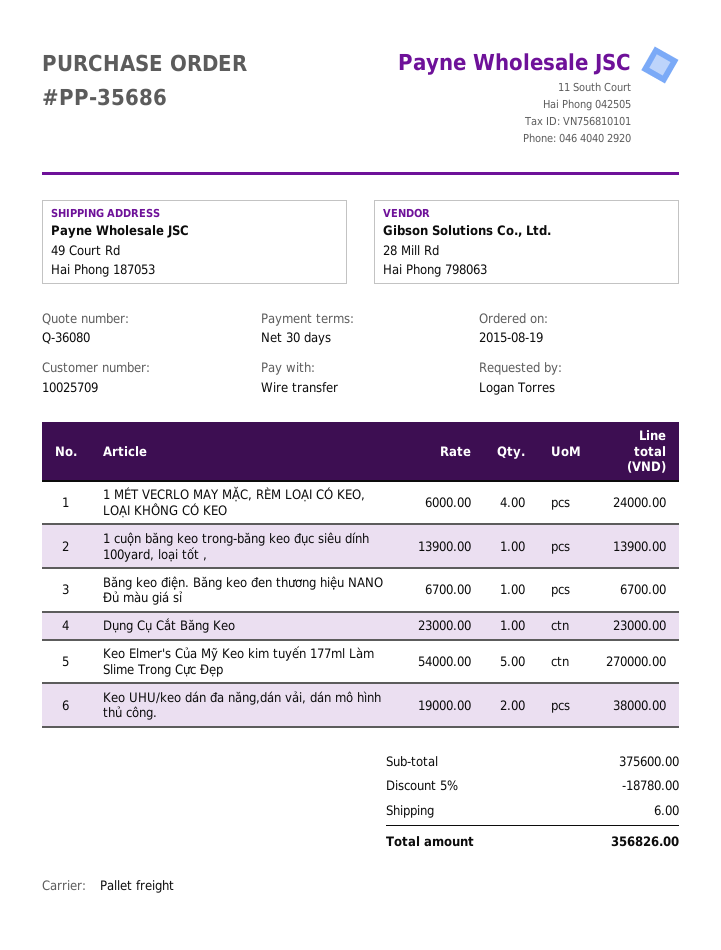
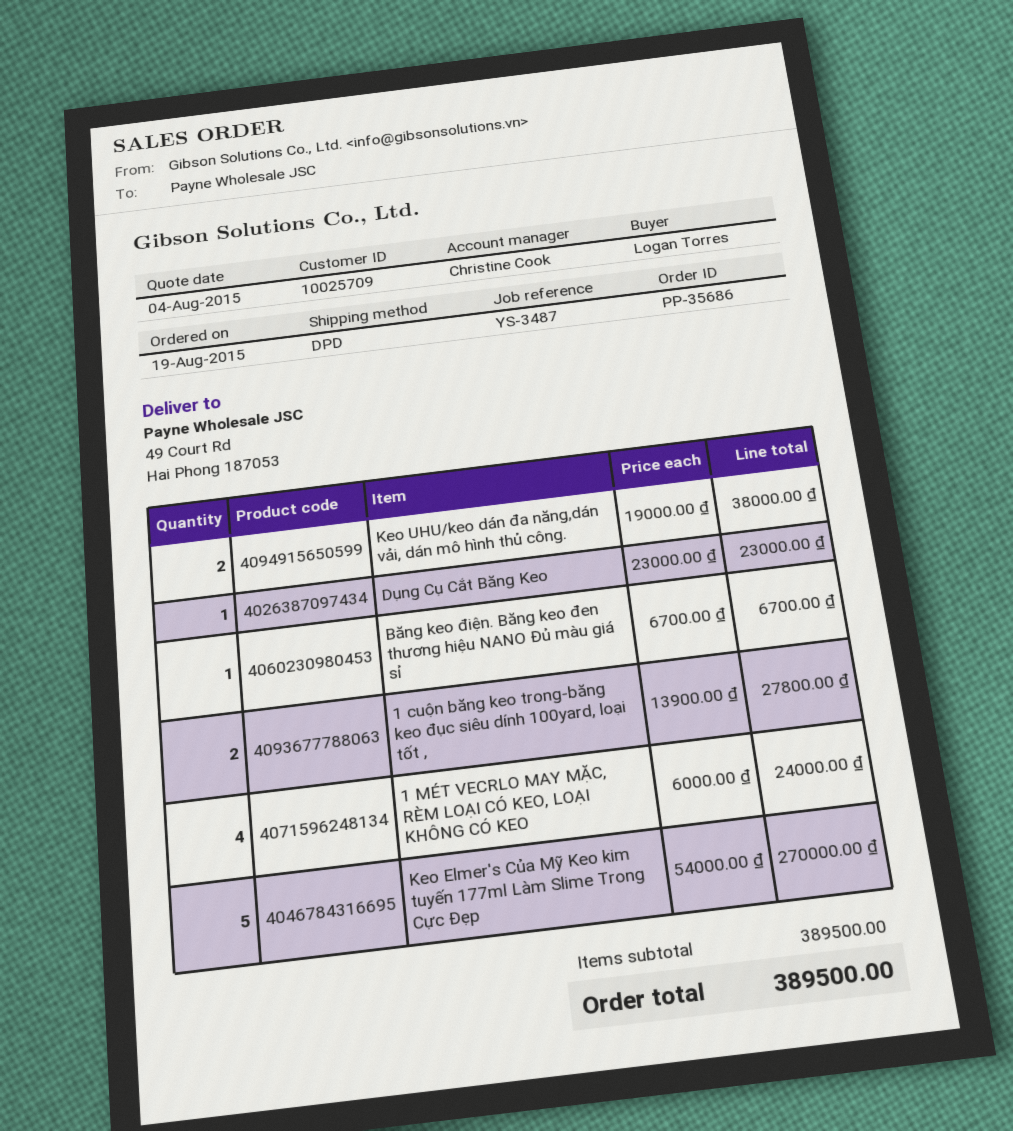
shipping method: pallet freight -> DPD
1 cuộn băng keo trong-băng keo đục siêu dính 100yard, loại tốt ,: 1 x 13900.00 = 13900.00 -> 2 x 13900.00 = 27800.00
subtotal: 375600.00 -> 389500.00
discount: 5% = 18780.00 -> none
shipping: 6.00 -> none
total: 356826.00 -> 389500.00

